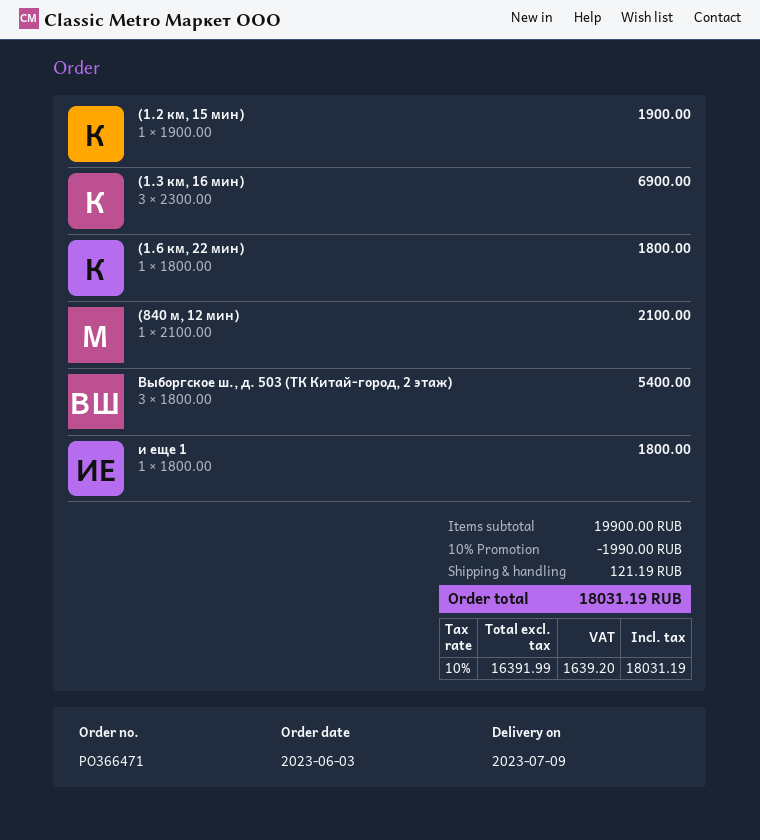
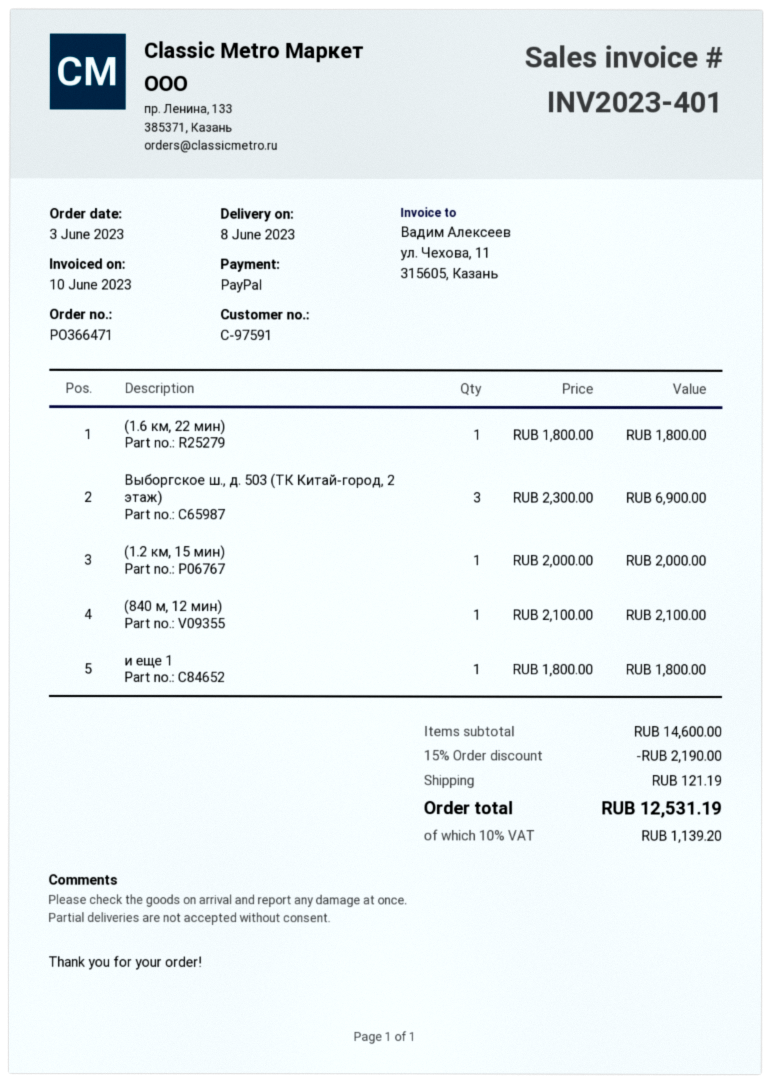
delivery date: 2023-07-09 -> 2023-06-08
(1.2 км, 15 мин): 1 x 1900.00 = 1900.00 -> 1 x 2000.00 = 2000.00
(1.3 км, 16 мин): 3 x 2300.00 = 6900.00 -> none
Выборгское ш., д. 503 (ТК Китай-город, 2 этаж): 3 x 1800.00 = 5400.00 -> 3 x 2300.00 = 6900.00
subtotal: 19900.00 -> 14600.00
discount: 10% = 1990.00 -> 15% = 2190.00
tax: 10% = 1639.20 -> 10% = 1139.20
total: 18031.19 -> 12531.19

